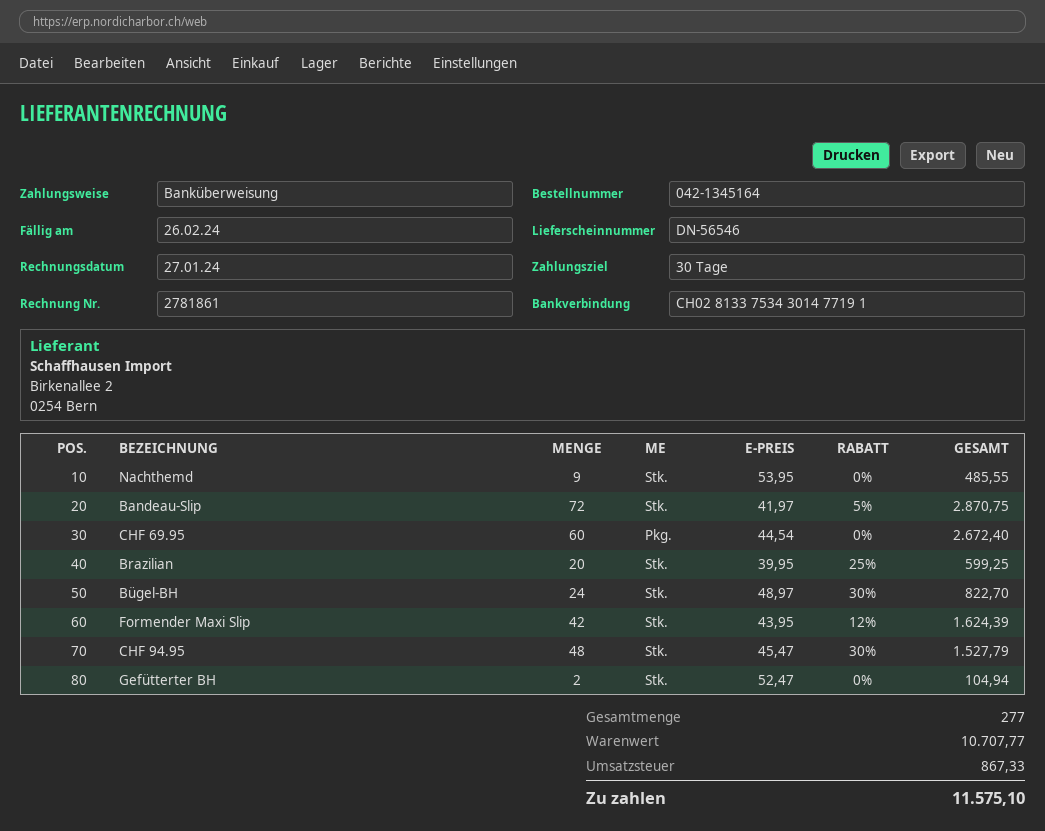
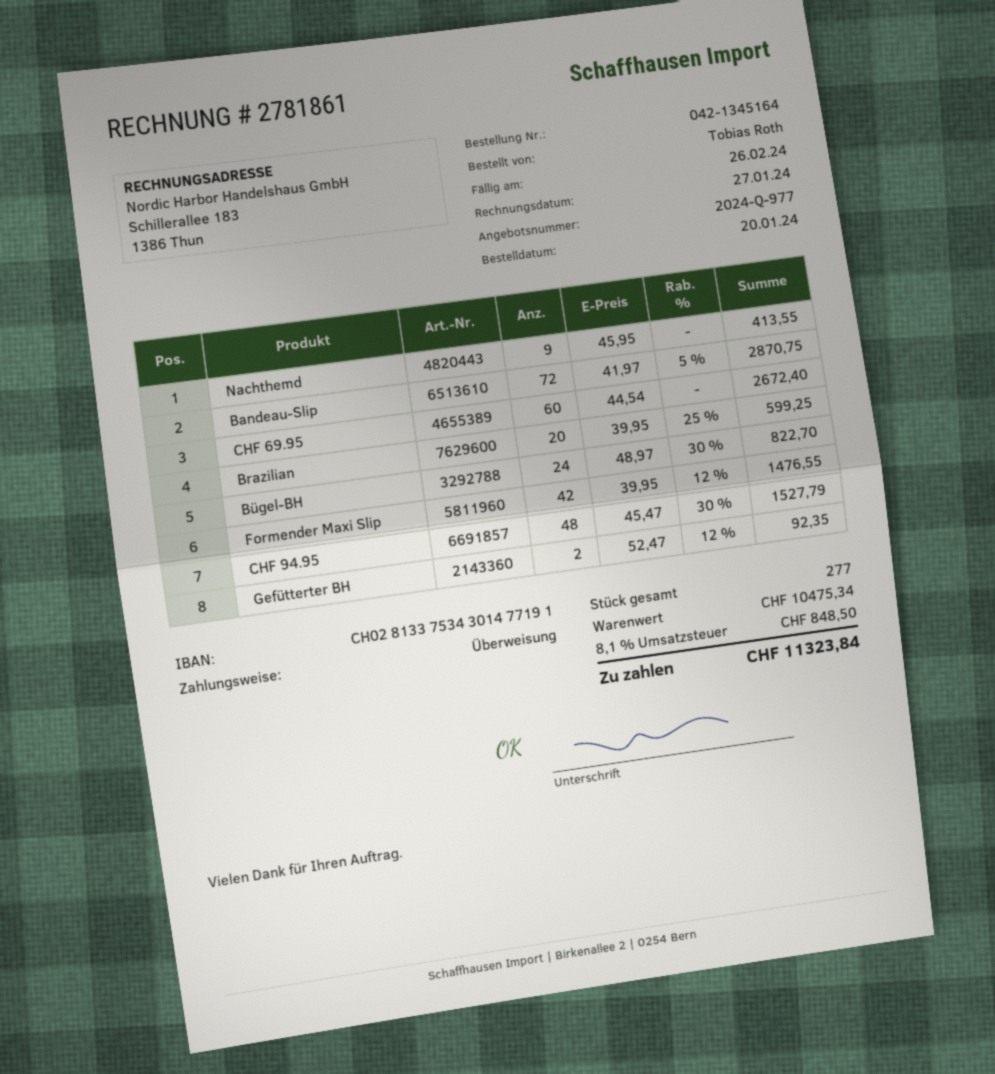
Nachthemd: 9 x 53.95 = 485.55 -> 9 x 45.95 = 413.55
Formender Maxi Slip: 42 x 43.95 - 12% = 1624.39 -> 42 x 39.95 - 12% = 1476.55
Gefütterter BH: 2 x 52.47 = 104.94 -> 2 x 52.47 - 12% = 92.35
subtotal: 10707.77 -> 10475.34
tax: 867.33 -> 848.50
total: 11575.10 -> 11323.84

